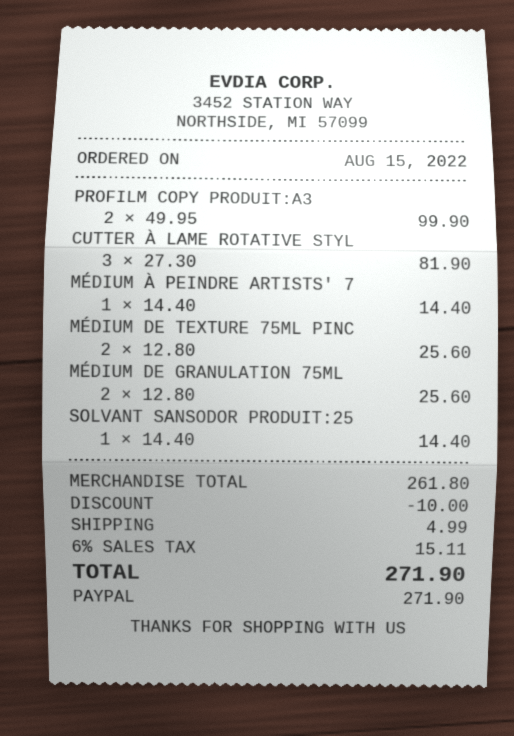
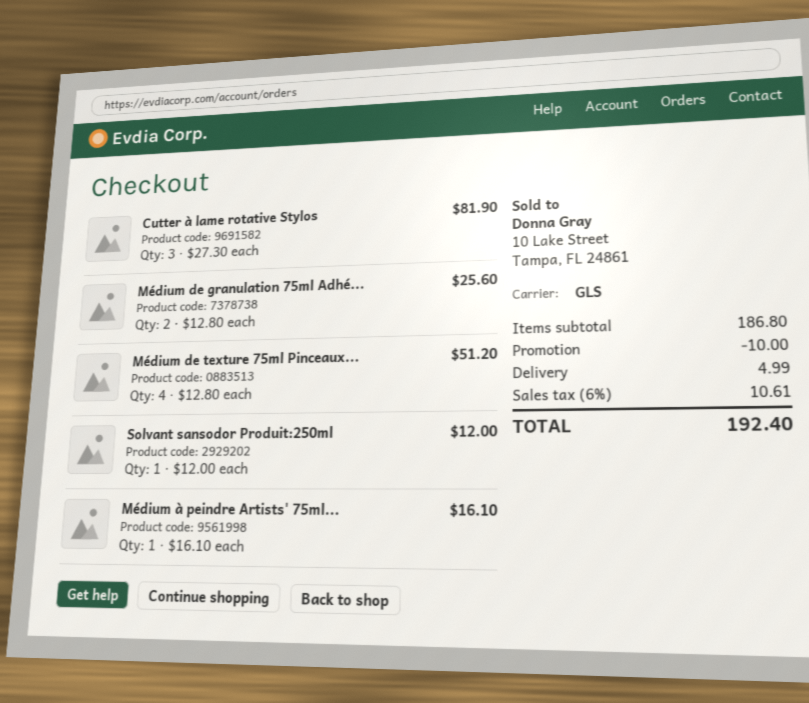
PROFILM COPY PRODUIT:A3: 2 x 49.95 = 99.90 -> none
MÉDIUM À PEINDRE ARTISTS' 7: 1 x 14.40 = 14.40 -> 1 x 16.10 = 16.10
MÉDIUM DE TEXTURE 75ML PINC: 2 x 12.80 = 25.60 -> 4 x 12.80 = 51.20
SOLVANT SANSODOR PRODUIT:25: 1 x 14.40 = 14.40 -> 1 x 12.00 = 12.00
subtotal: 261.80 -> 186.80
tax: 6% = 15.11 -> 6% = 10.61
total: 271.90 -> 192.40

